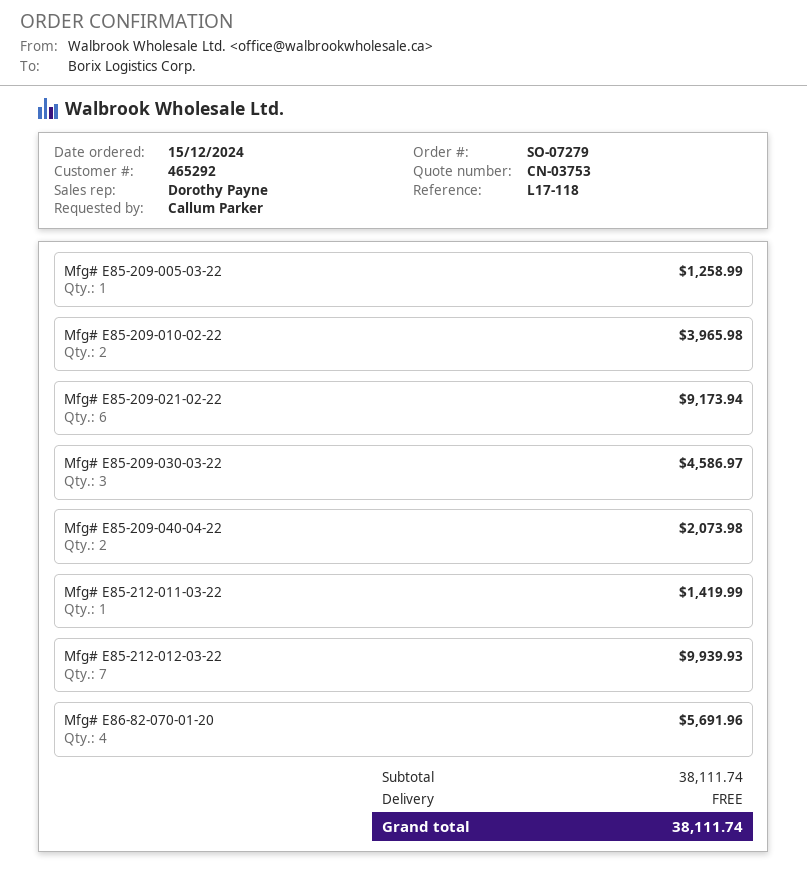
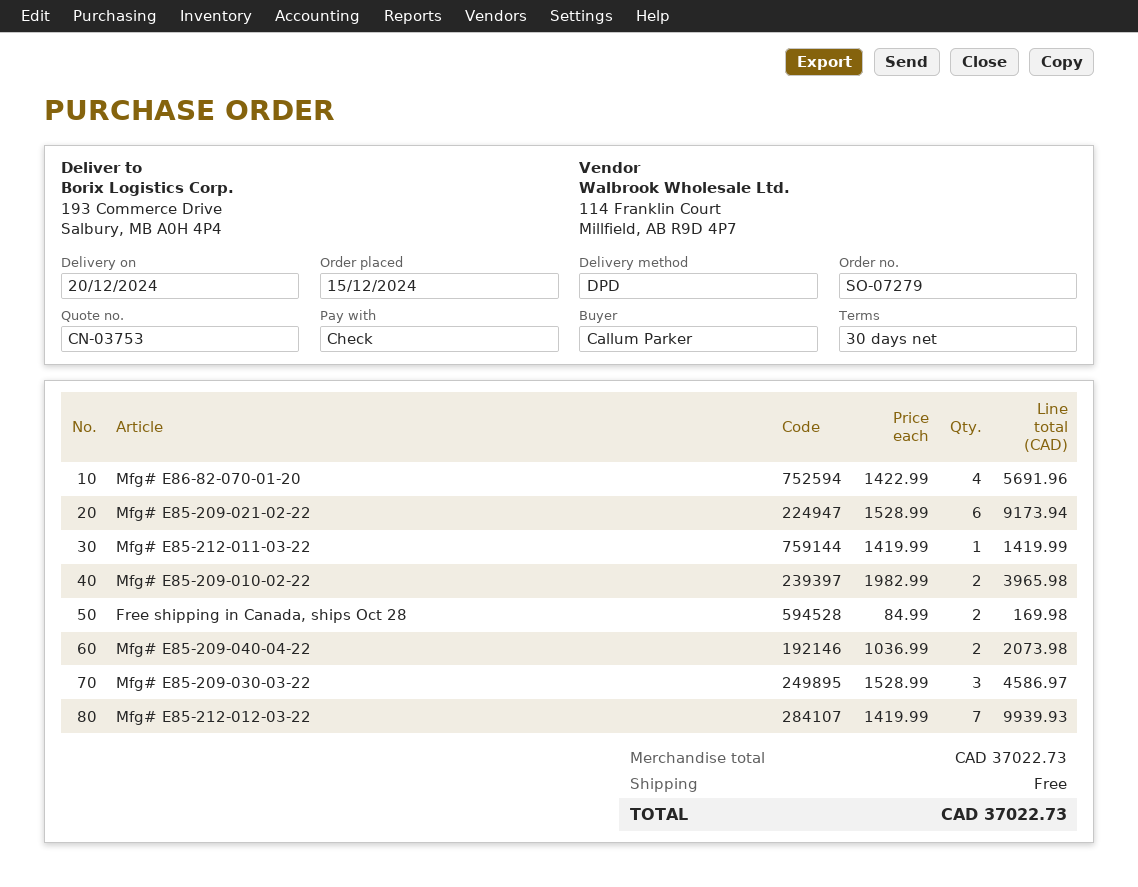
Mfg# E85-209-005-03-22: 1 for 1258.99 -> none
Free shipping in Canada, ships Oct 28: none -> 2 for 169.98
subtotal: 38111.74 -> 37022.73
total: 38111.74 -> 37022.73

